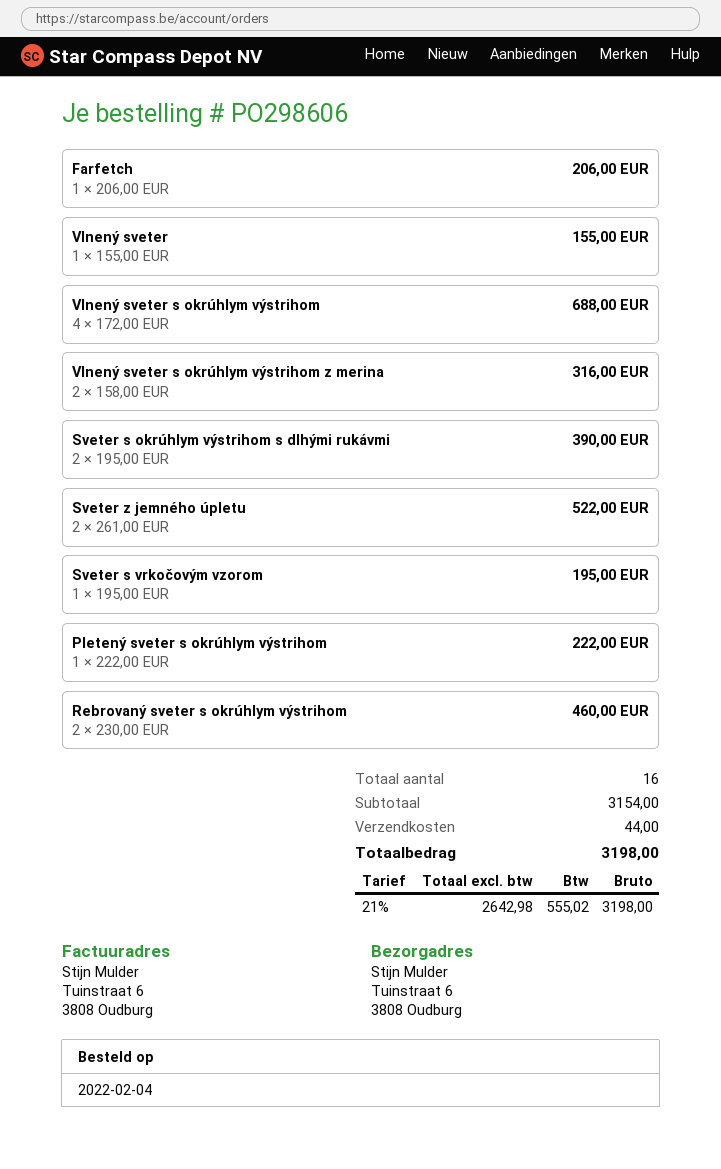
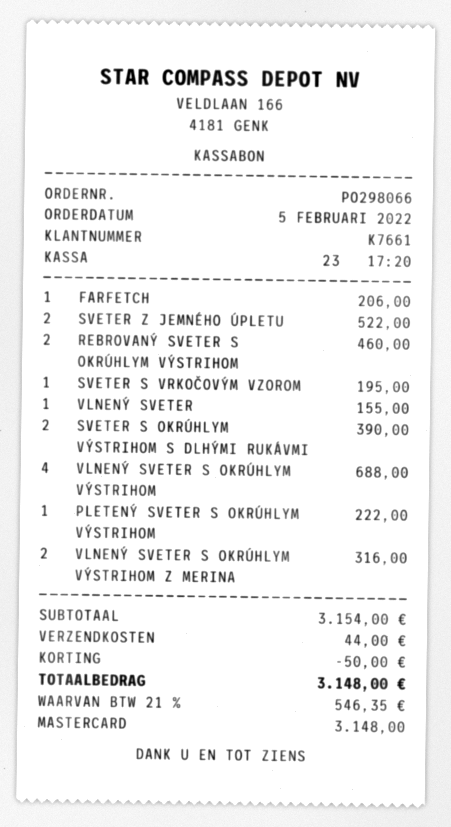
order number: PO298606 -> PO298066
order date: 2022-02-04 -> 2022-02-05
discount: none -> 50.00
tax: 21% = 555.02 -> 21% = 546.35
total: 3198.00 -> 3148.00

